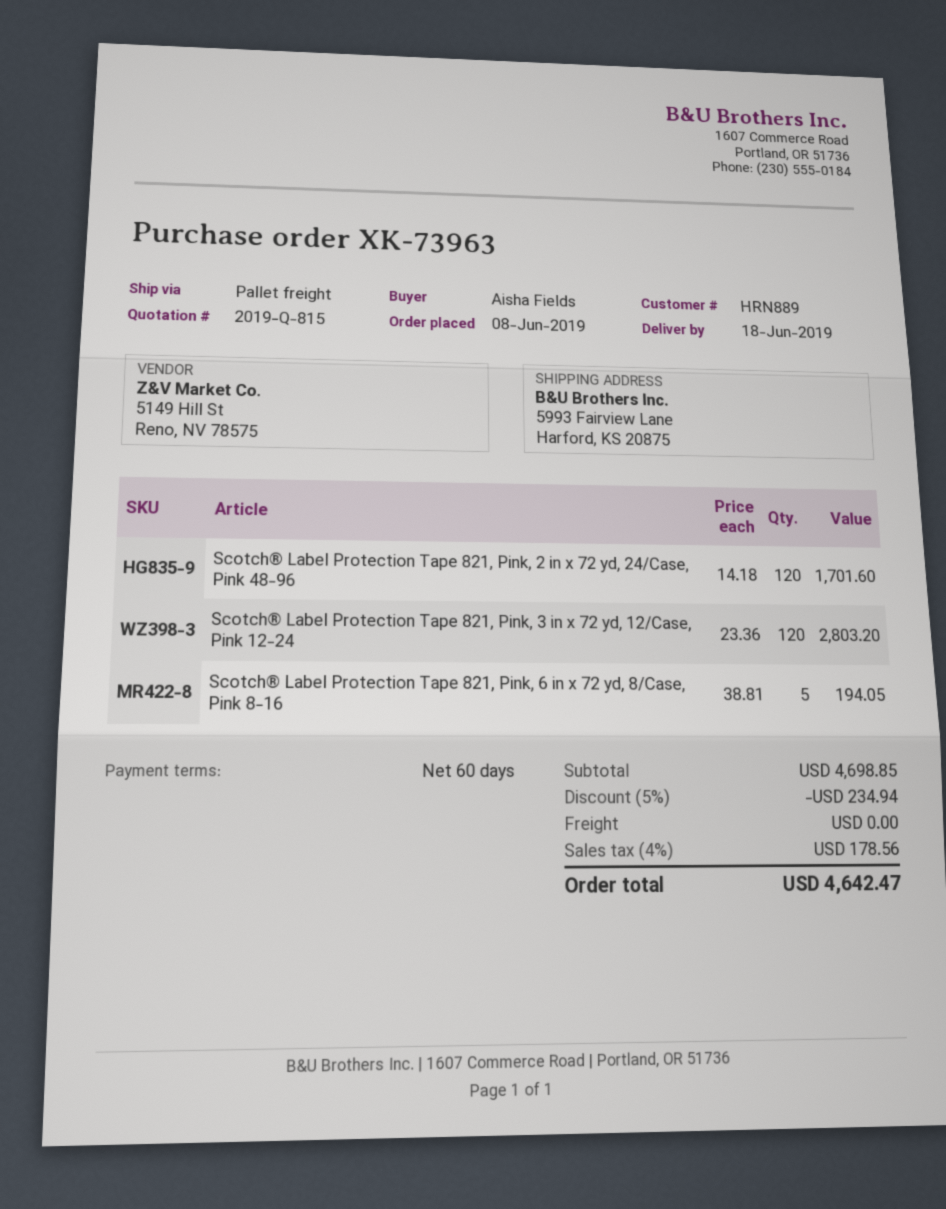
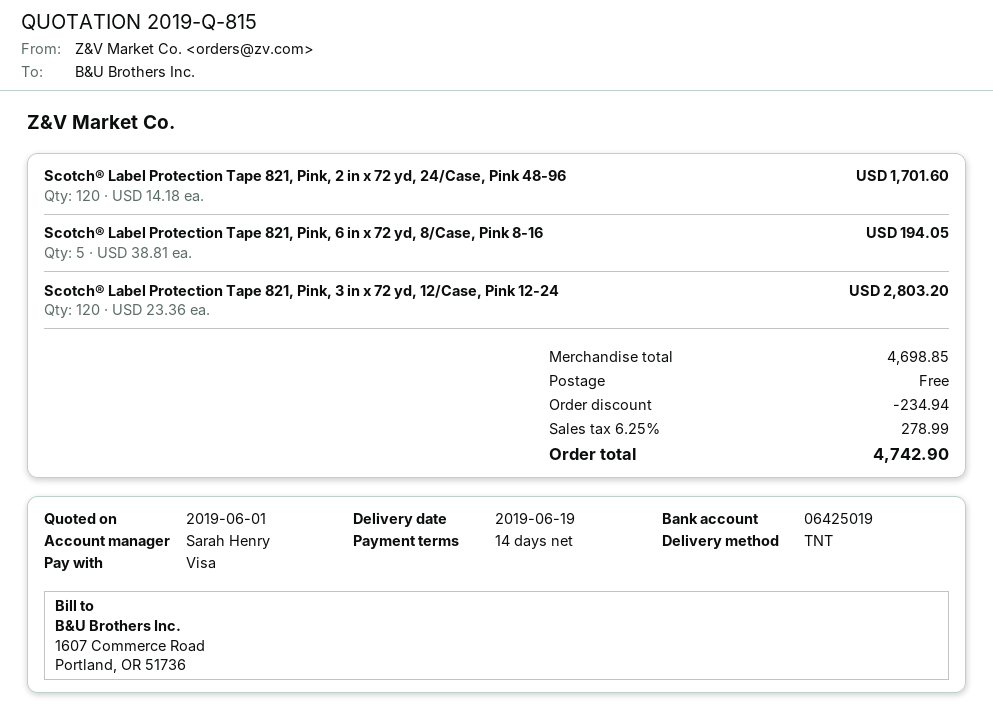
delivery date: 2019-06-18 -> 2019-06-19
payment terms: 60 days -> 14 days
shipping method: pallet freight -> TNT
tax: 4% = 178.56 -> 6.25% = 278.99
total: 4642.47 -> 4742.90

